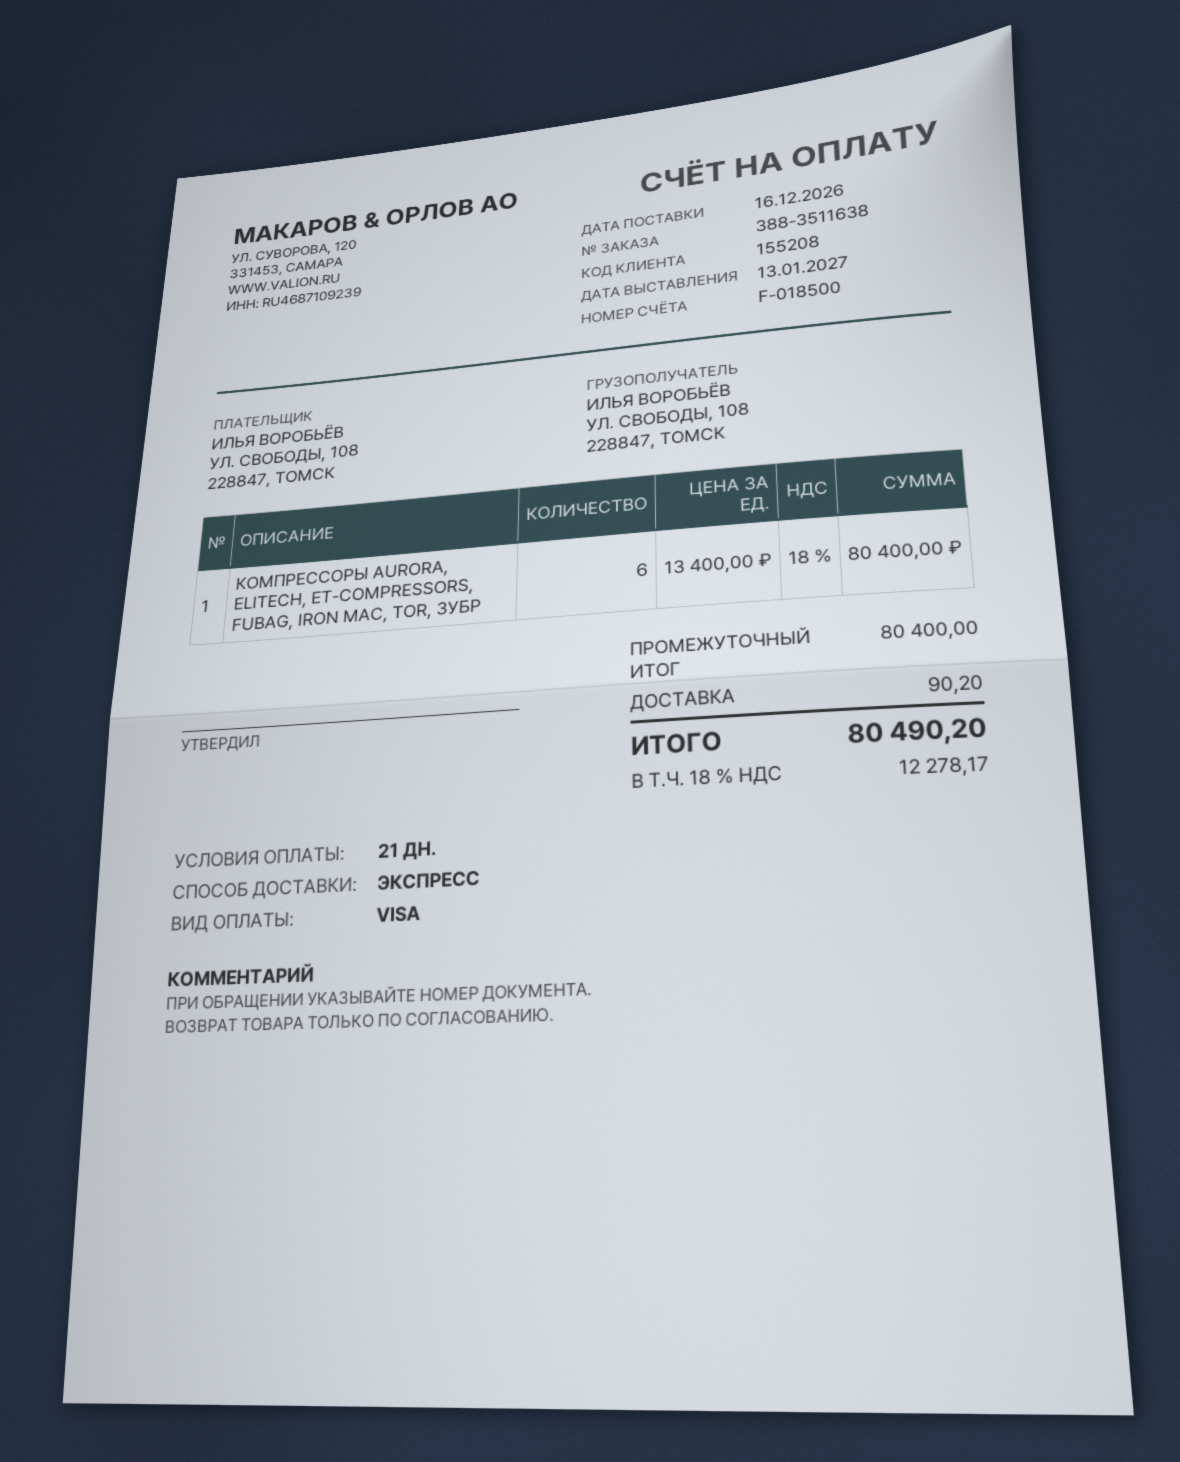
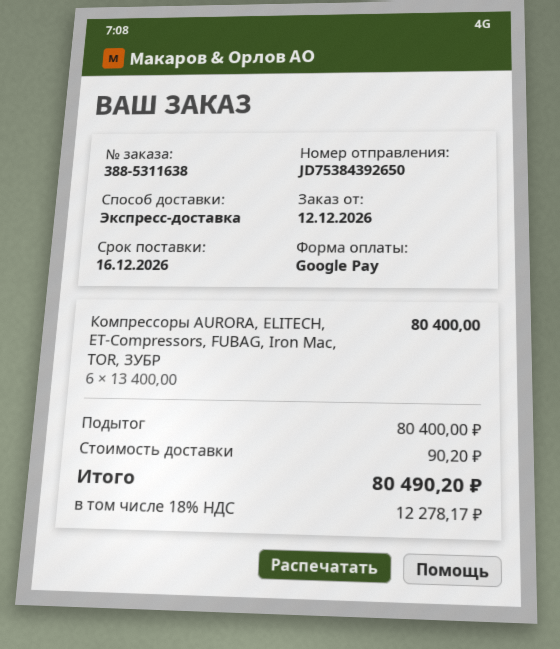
order number: 388-3511638 -> 388-5311638
payment method: Visa -> Google Pay

